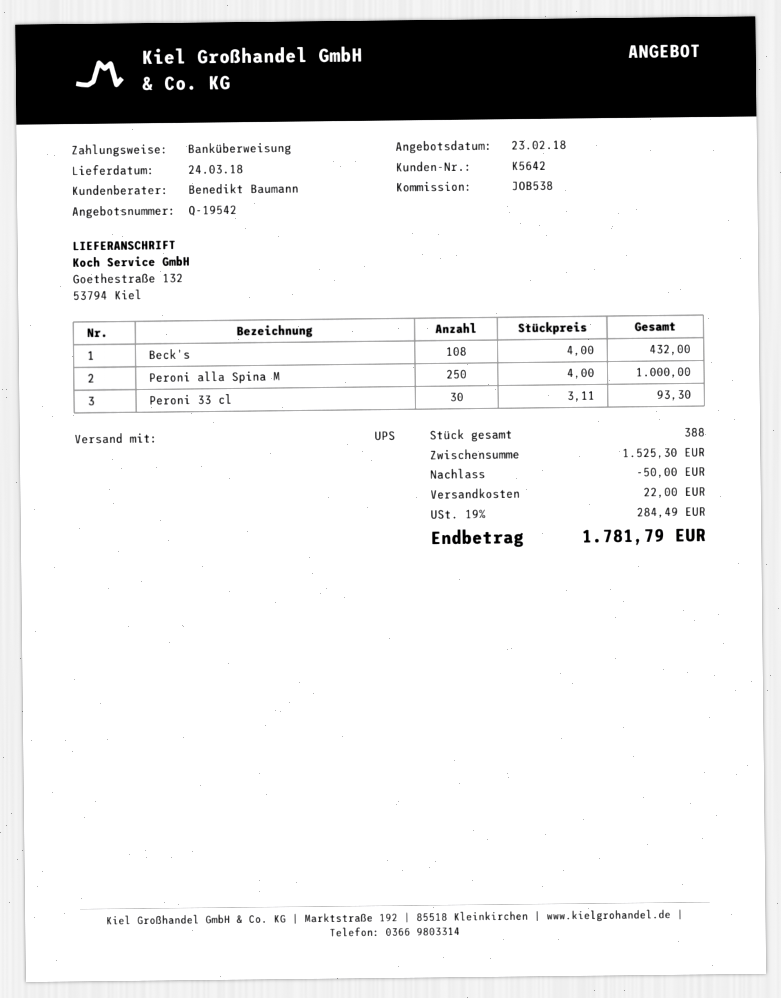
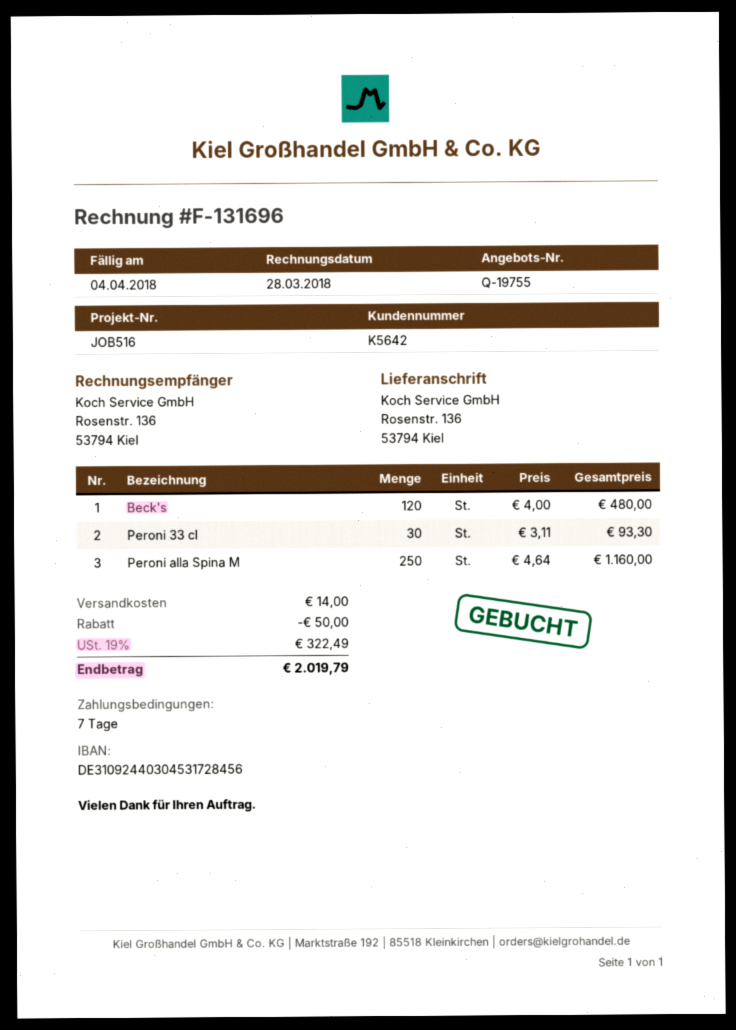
quote number: Q-19542 -> Q-19755
reference: JOB538 -> JOB516
ship to: Goethestraße 132, 53794 Kiel -> Rosenstr. 136, 53794 Kiel
Beck's: 108 x 4.00 = 432.00 -> 120 x 4.00 = 480.00
Peroni alla Spina M: 250 x 4.00 = 1000.00 -> 250 x 4.64 = 1160.00
shipping: 22.00 -> 14.00
tax: 19% = 284.49 -> 19% = 322.49
total: 1781.79 -> 2019.79

